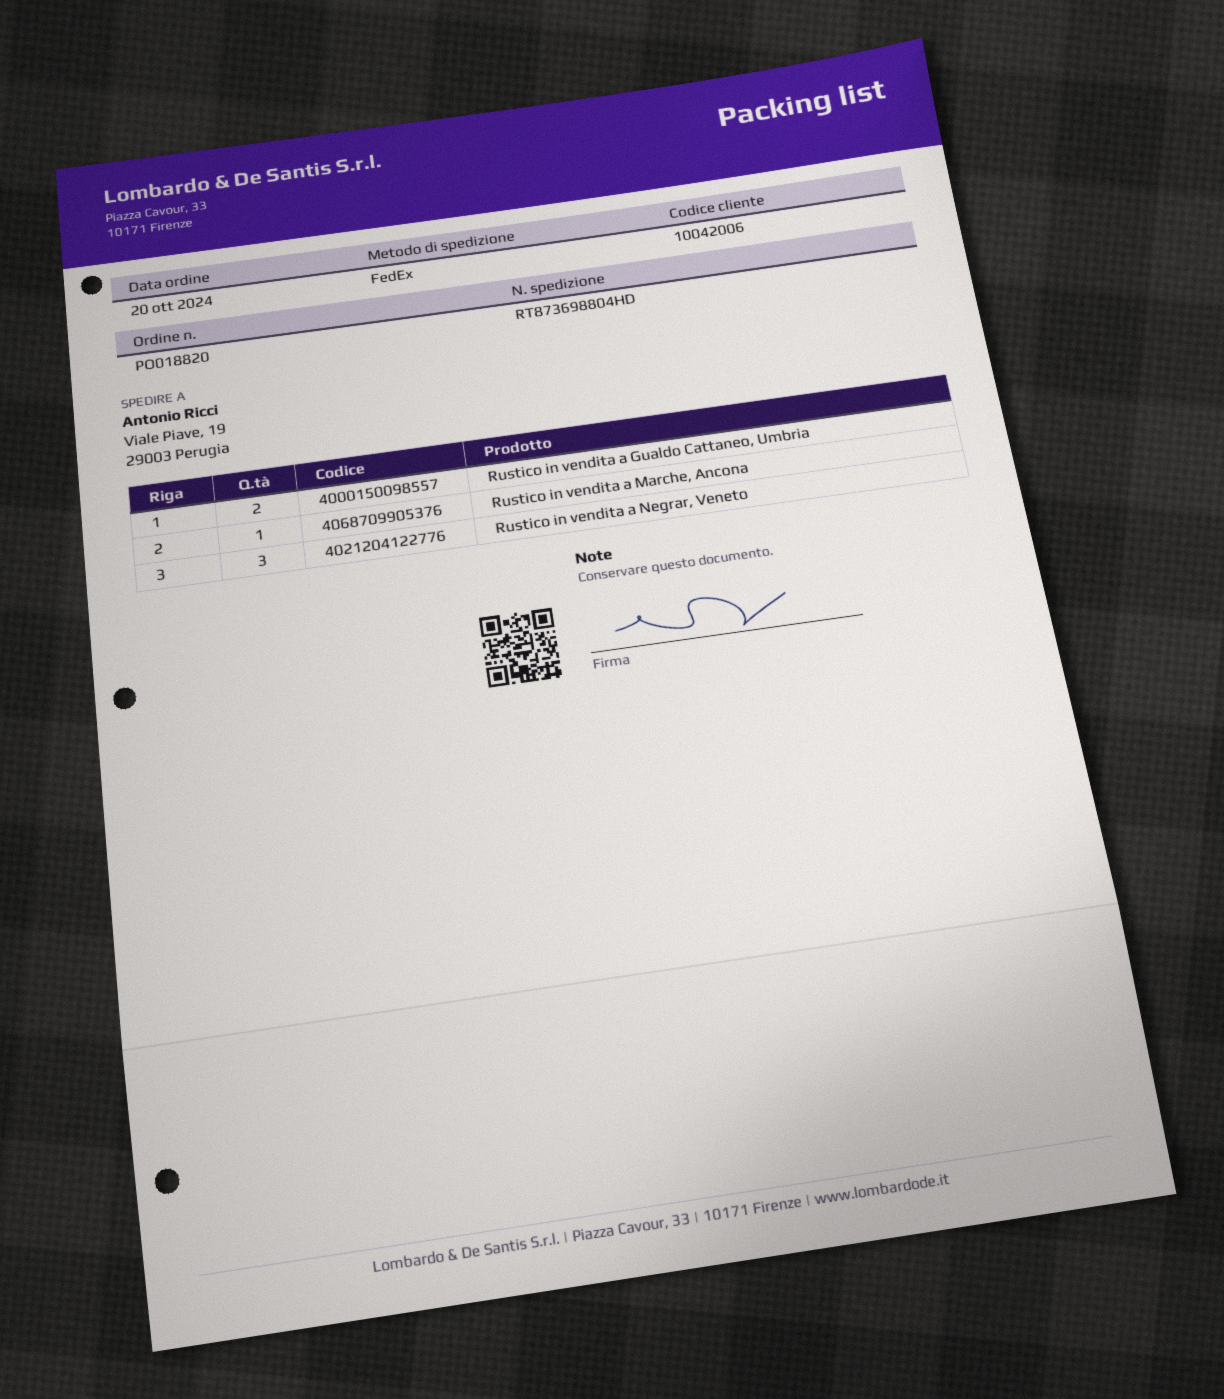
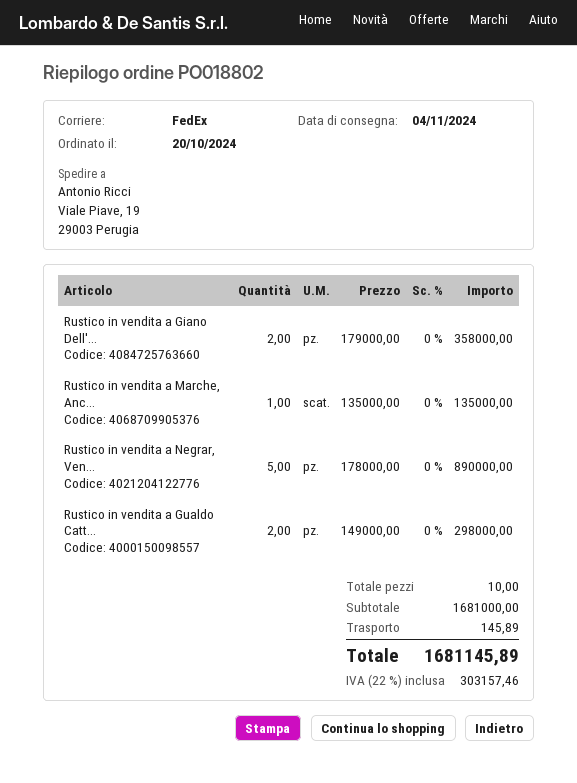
order number: PO018820 -> PO018802
Rustico in vendita a Negrar, Veneto: 3 -> 5
Rustico in vendita a Giano Dell'...: none -> 2

